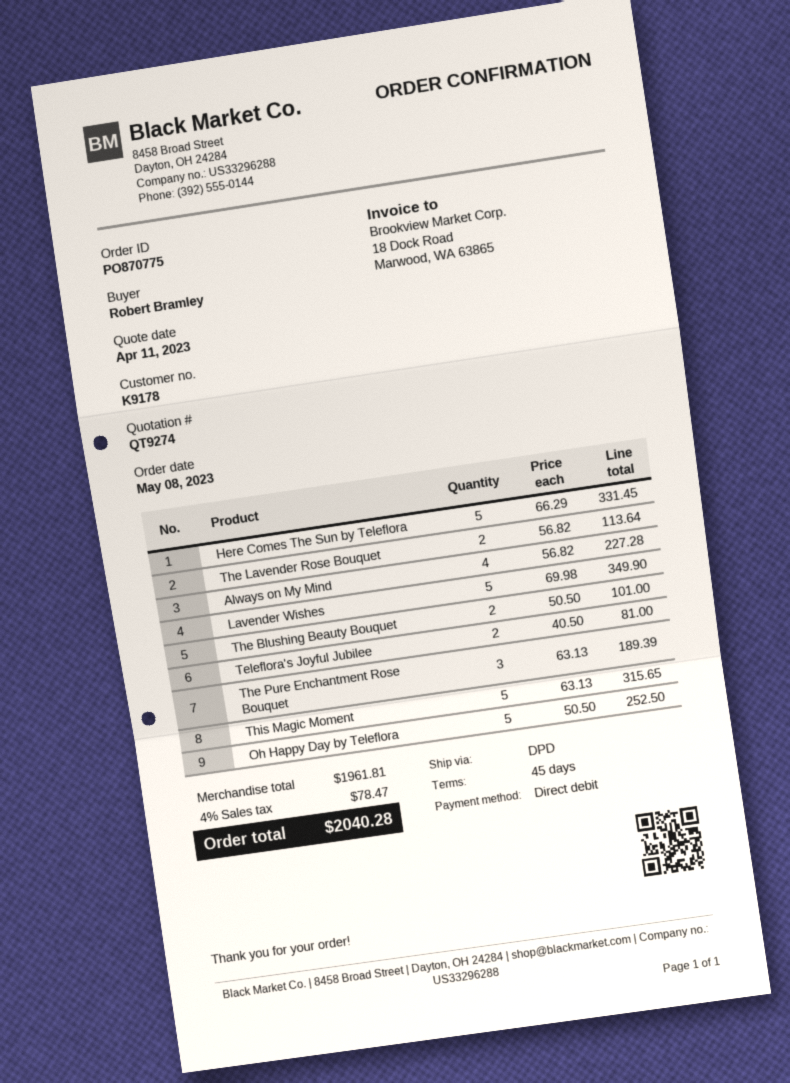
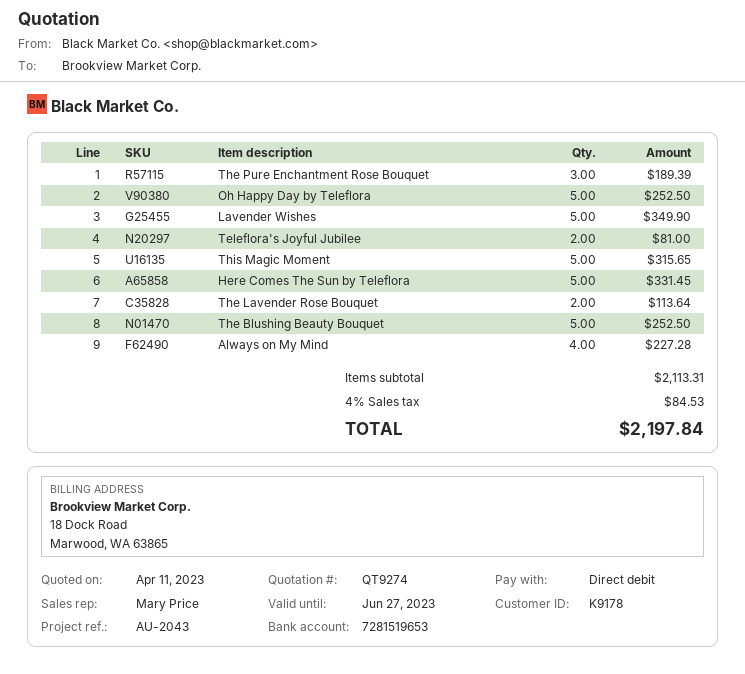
The Blushing Beauty Bouquet: 2 for 101.00 -> 5 for 252.50
subtotal: 1961.81 -> 2113.31
tax: 4% = 78.47 -> 4% = 84.53
total: 2040.28 -> 2197.84

